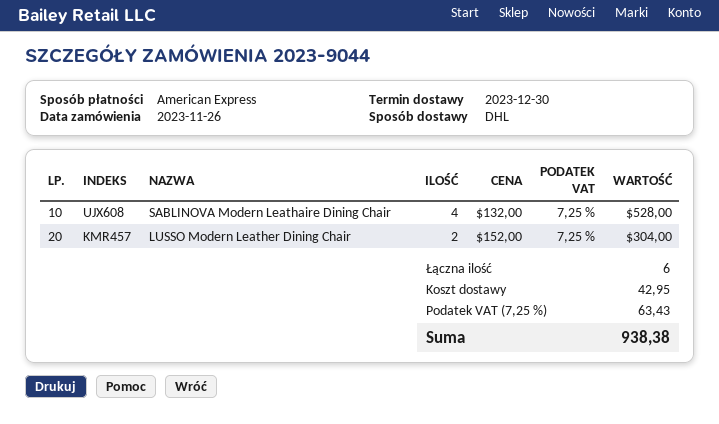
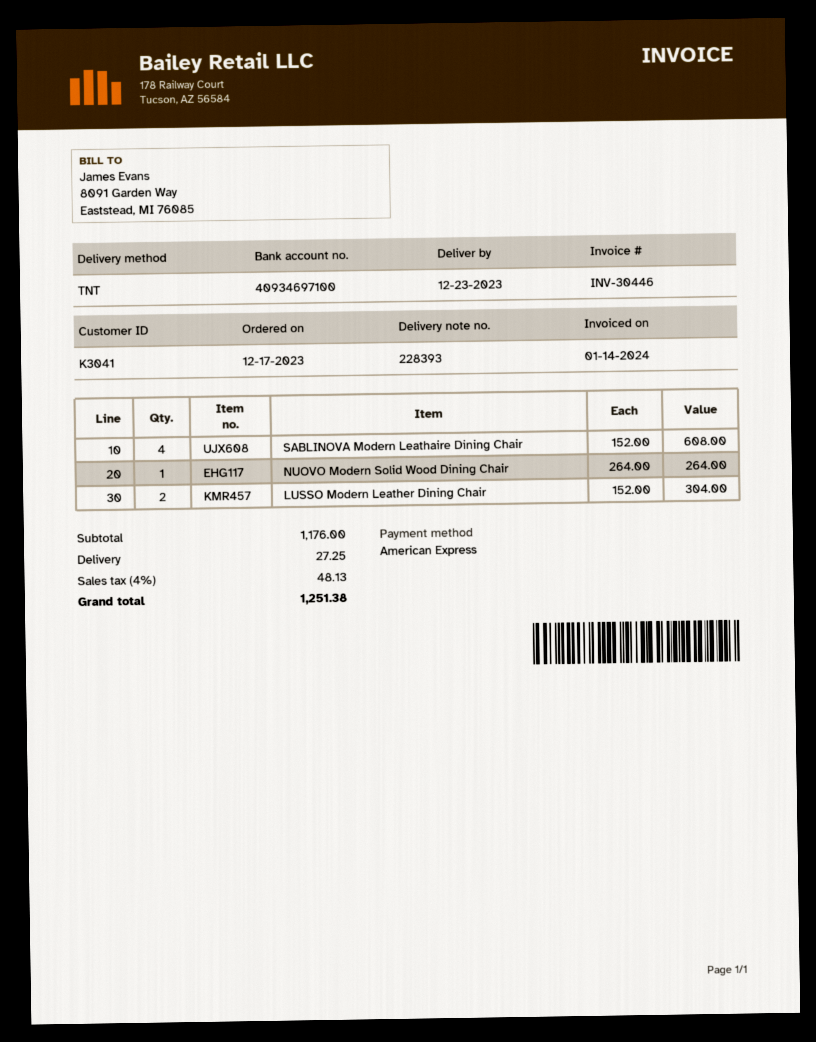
order date: 2023-11-26 -> 2023-12-17
delivery date: 2023-12-30 -> 2023-12-23
shipping method: DHL -> TNT
SABLINOVA Modern Leathaire Dining Chair: 4 x 132.00 = 528.00 -> 4 x 152.00 = 608.00
NUOVO Modern Solid Wood Dining Chair: none -> 1 x 264.00 = 264.00
shipping: 42.95 -> 27.25
tax: 7.25% = 63.43 -> 4% = 48.13
total: 938.38 -> 1251.38

